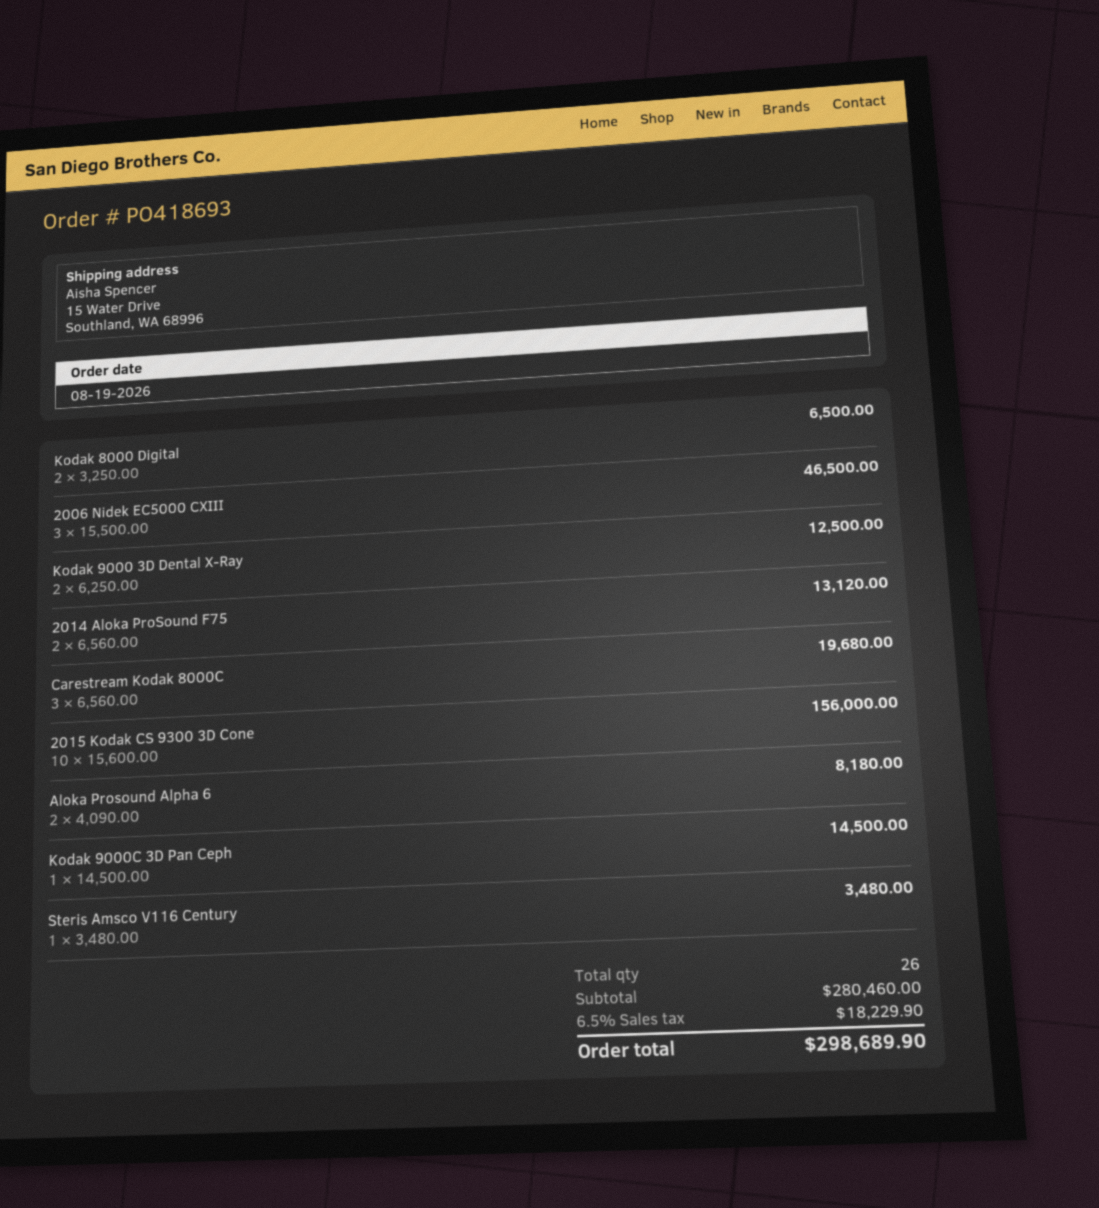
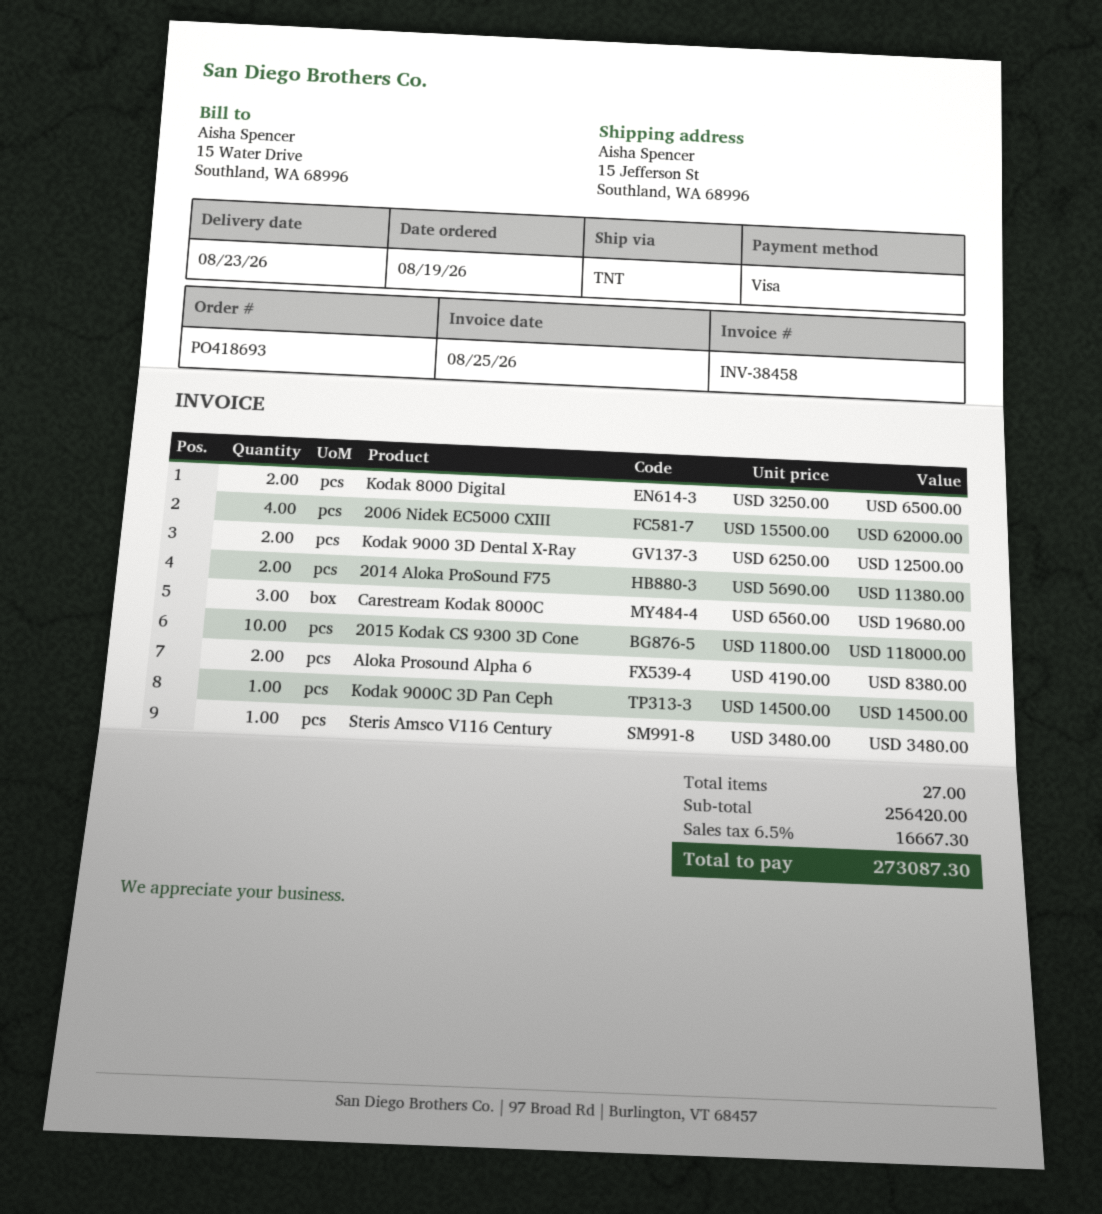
ship to: 15 Water Drive, Southland, WA 68996 -> 15 Jefferson St, Southland, WA 68996
2006 Nidek EC5000 CXIII: 3 x 15500.00 = 46500.00 -> 4 x 15500.00 = 62000.00
2014 Aloka ProSound F75: 2 x 6560.00 = 13120.00 -> 2 x 5690.00 = 11380.00
2015 Kodak CS 9300 3D Cone: 10 x 15600.00 = 156000.00 -> 10 x 11800.00 = 118000.00
Aloka Prosound Alpha 6: 2 x 4090.00 = 8180.00 -> 2 x 4190.00 = 8380.00
total quantity: 26 -> 27
subtotal: 280460.00 -> 256420.00
tax: 6.5% = 18229.90 -> 6.5% = 16667.30
total: 298689.90 -> 273087.30

